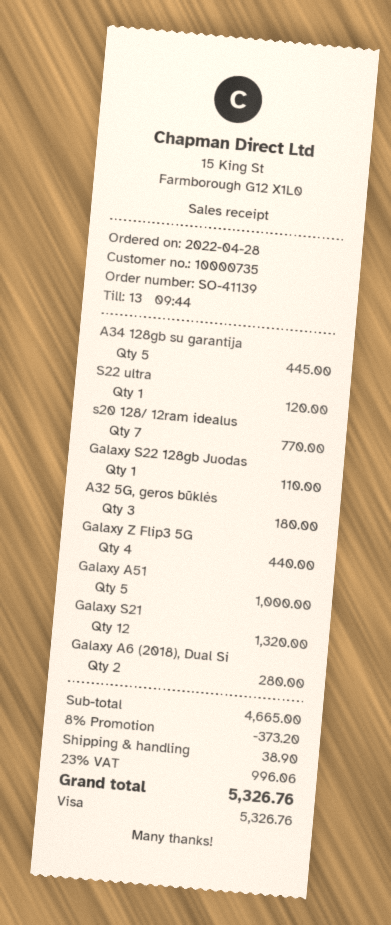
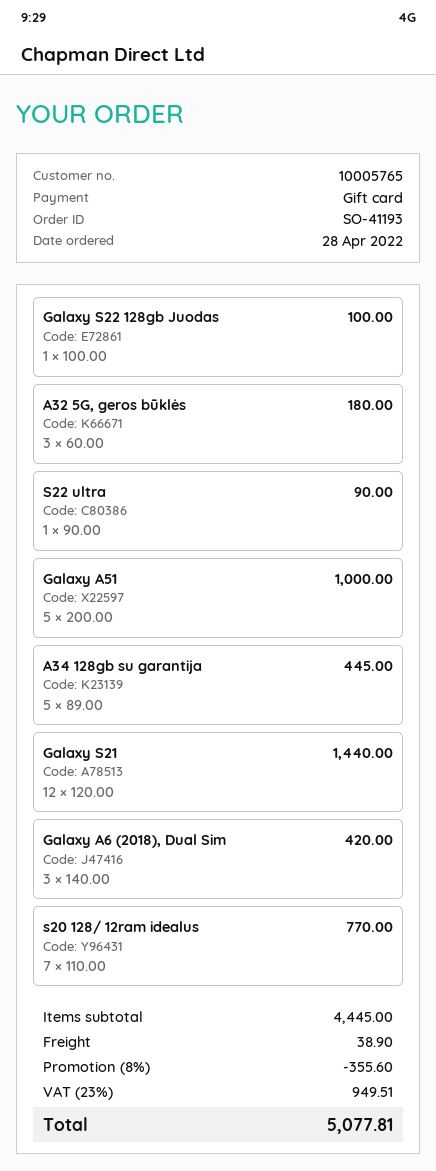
order number: SO-41139 -> SO-41193
customer number: 10000735 -> 10005765
payment method: Visa -> gift card
S22 ultra: 1 for 120.00 -> 1 for 90.00
Galaxy S22 128gb Juodas: 1 for 110.00 -> 1 for 100.00
Galaxy Z Flip3 5G: 4 for 440.00 -> none
Galaxy S21: 12 for 1320.00 -> 12 for 1440.00
Galaxy A6 (2018), Dual Si: 2 for 280.00 -> 3 for 420.00
subtotal: 4665.00 -> 4445.00
discount: 8% = 373.20 -> 8% = 355.60
tax: 23% = 996.06 -> 23% = 949.51
total: 5326.76 -> 5077.81

